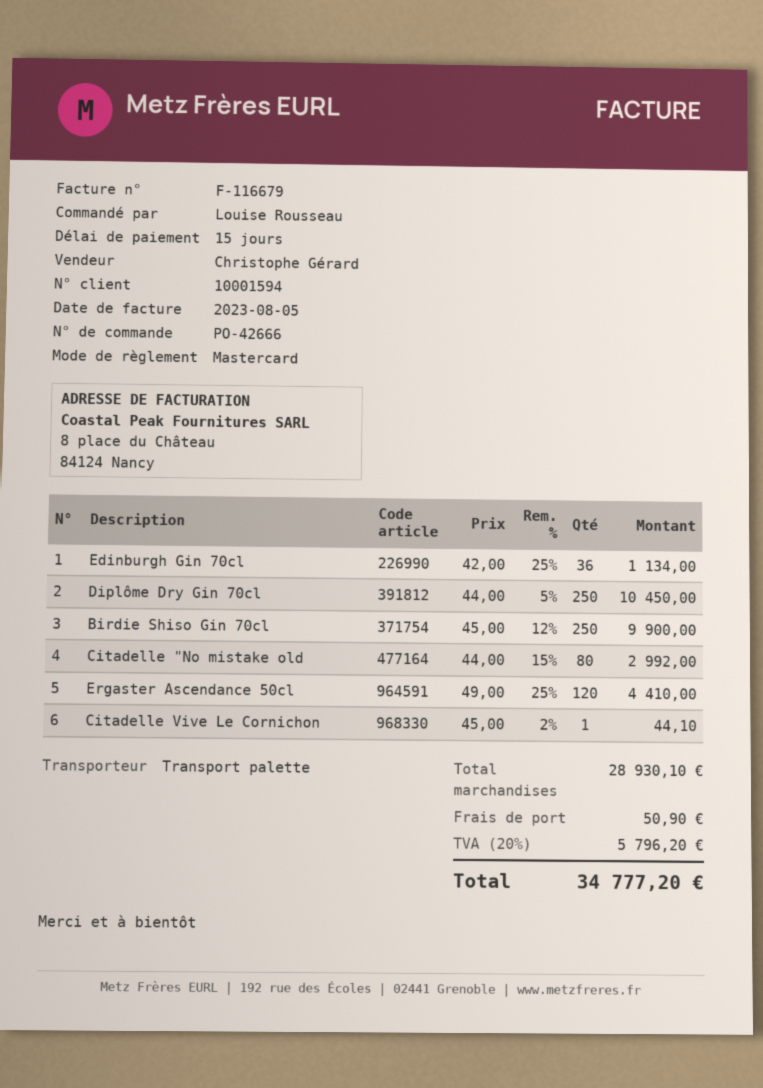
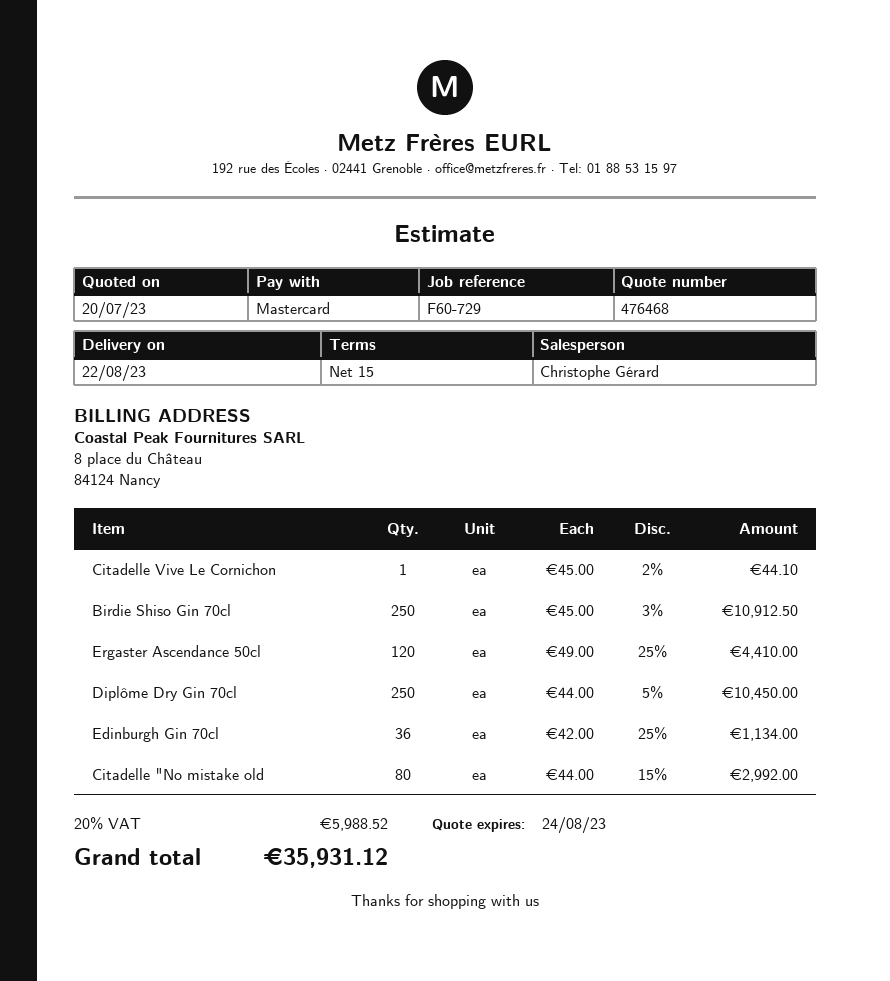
Birdie Shiso Gin 70cl: 250 x 45.00 - 12% = 9900.00 -> 250 x 45.00 - 3% = 10912.50
shipping: 50.90 -> none
tax: 20% = 5796.20 -> 20% = 5988.52
total: 34777.20 -> 35931.12

